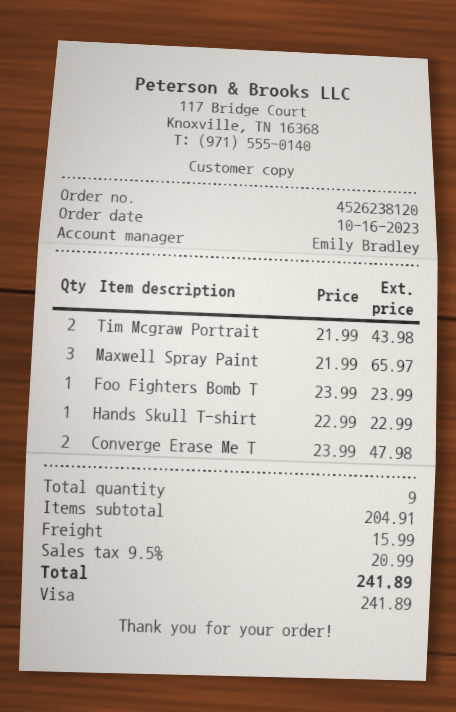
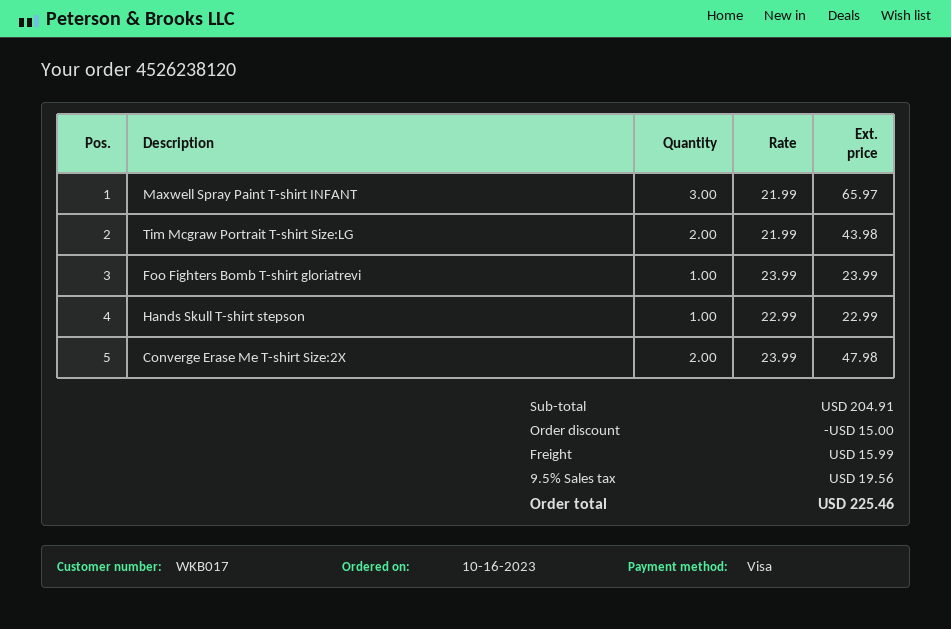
discount: none -> 15.00
tax: 9.5% = 20.99 -> 9.5% = 19.56
total: 241.89 -> 225.46

